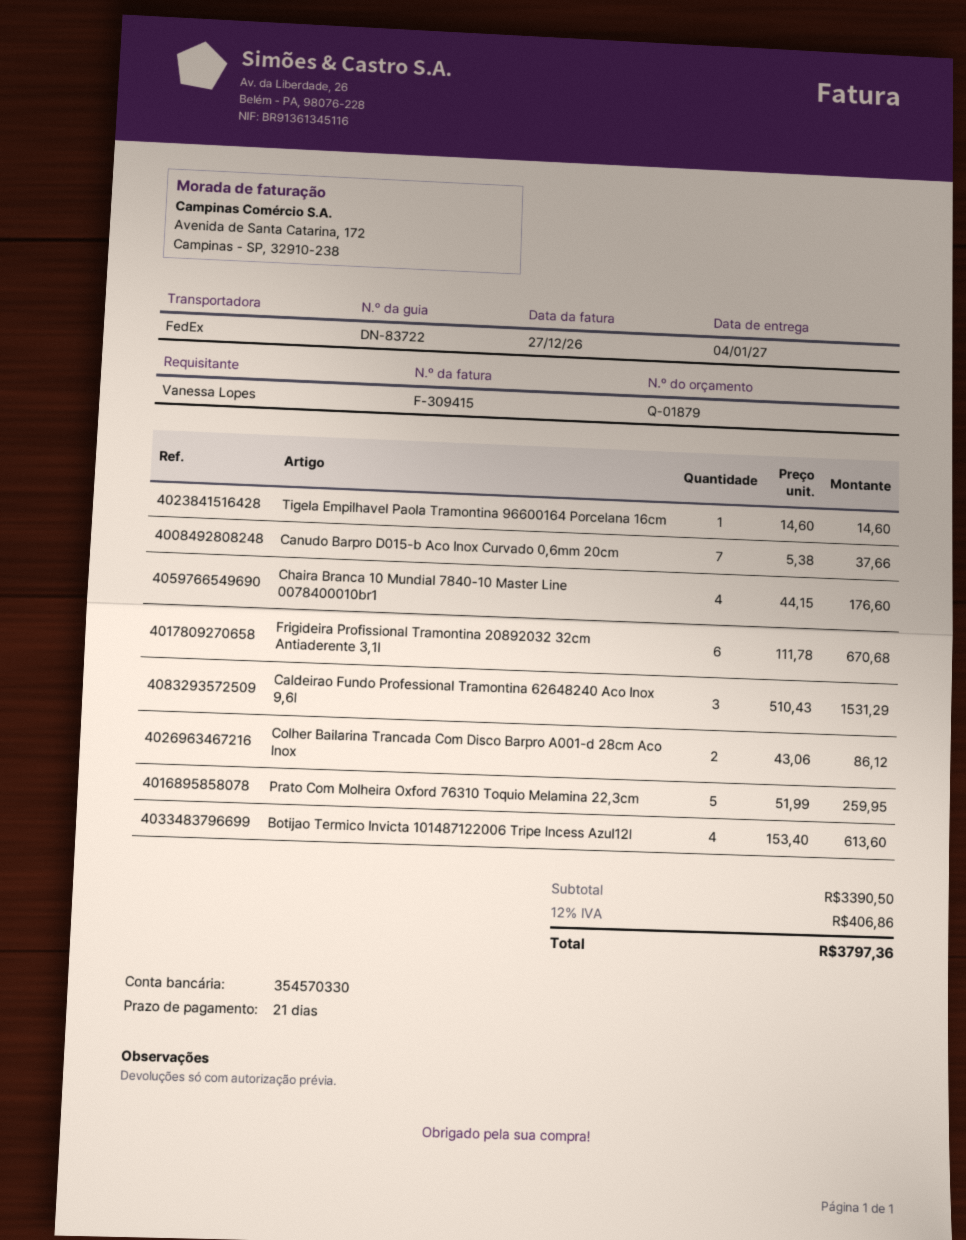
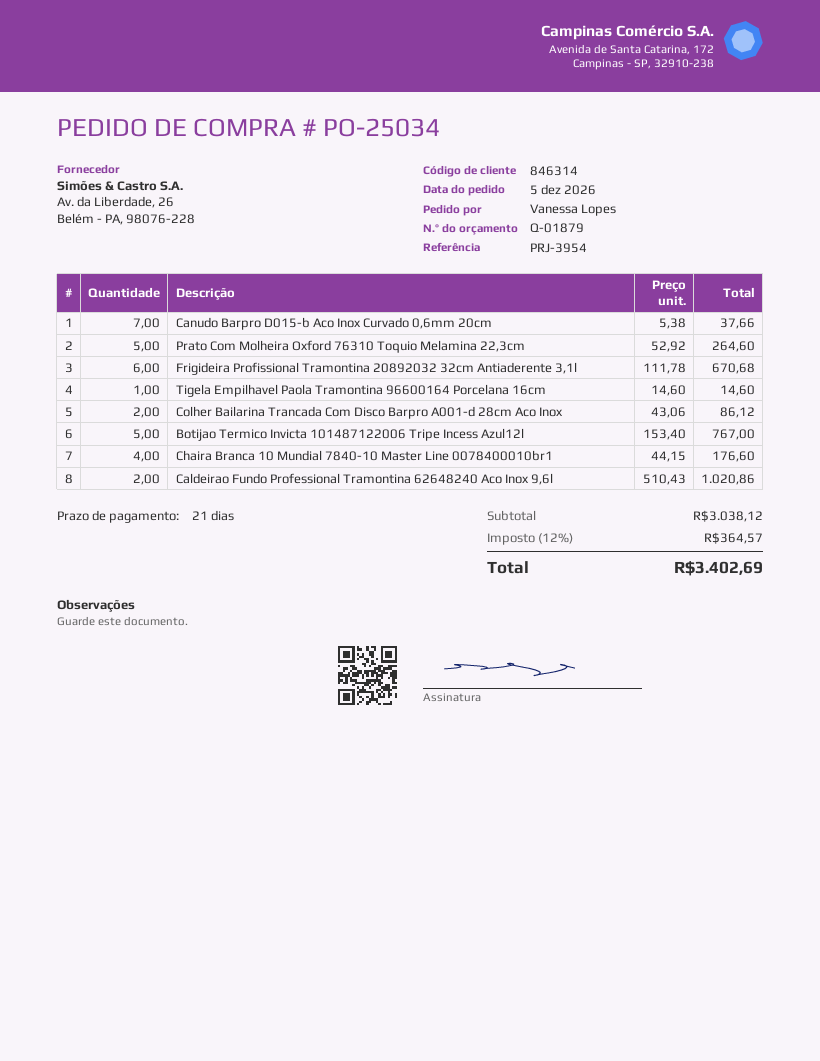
Caldeirao Fundo Professional Tramontina 62648240 Aco Inox 9,6l: 3 x 510.43 = 1531.29 -> 2 x 510.43 = 1020.86
Prato Com Molheira Oxford 76310 Toquio Melamina 22,3cm: 5 x 51.99 = 259.95 -> 5 x 52.92 = 264.60
Botijao Termico Invicta 101487122006 Tripe Incess Azul12l: 4 x 153.40 = 613.60 -> 5 x 153.40 = 767.00
subtotal: 3390.50 -> 3038.12
tax: 12% = 406.86 -> 12% = 364.57
total: 3797.36 -> 3402.69

